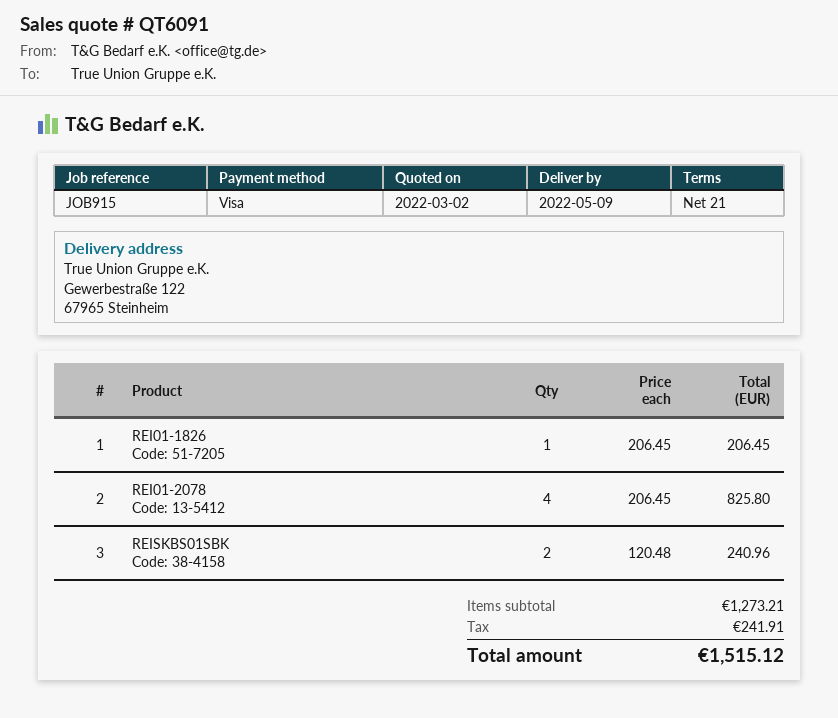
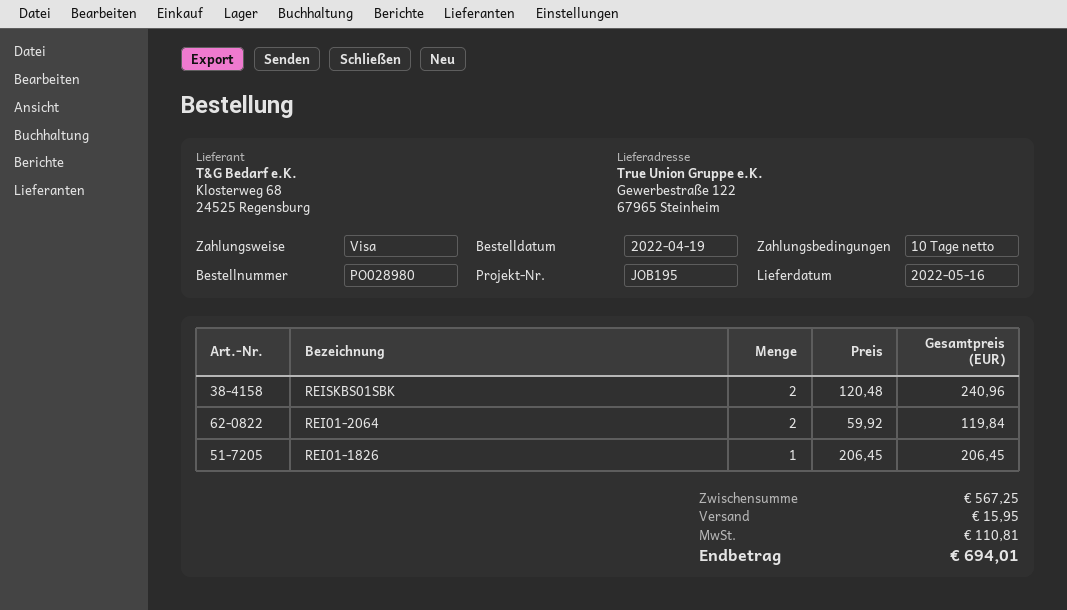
delivery date: 2022-05-09 -> 2022-05-16
payment terms: 21 days -> 10 days
reference: JOB915 -> JOB195
REI01-2078: 4 x 206.45 = 825.80 -> none
REI01-2064: none -> 2 x 59.92 = 119.84
subtotal: 1273.21 -> 567.25
shipping: none -> 15.95
tax: 241.91 -> 110.81
total: 1515.12 -> 694.01

